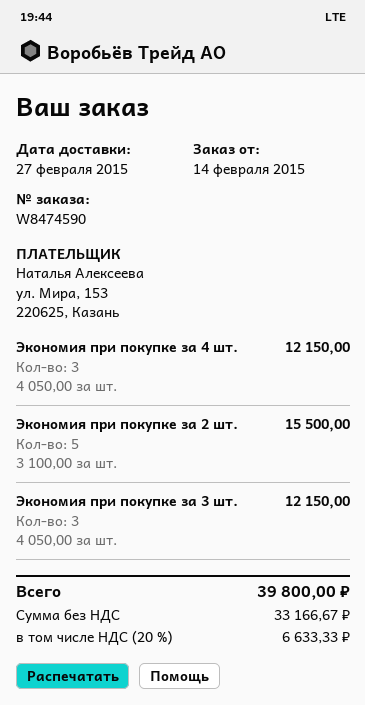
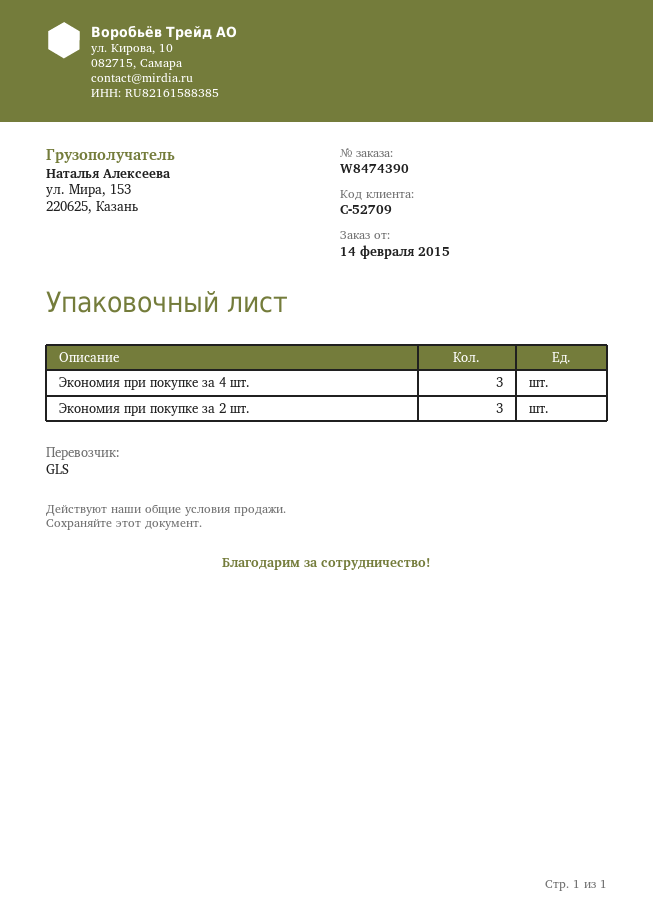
order number: W8474590 -> W8474390
Экономия при покупке за 2 шт.: 5 -> 3
Экономия при покупке за 3 шт.: 3 -> none

